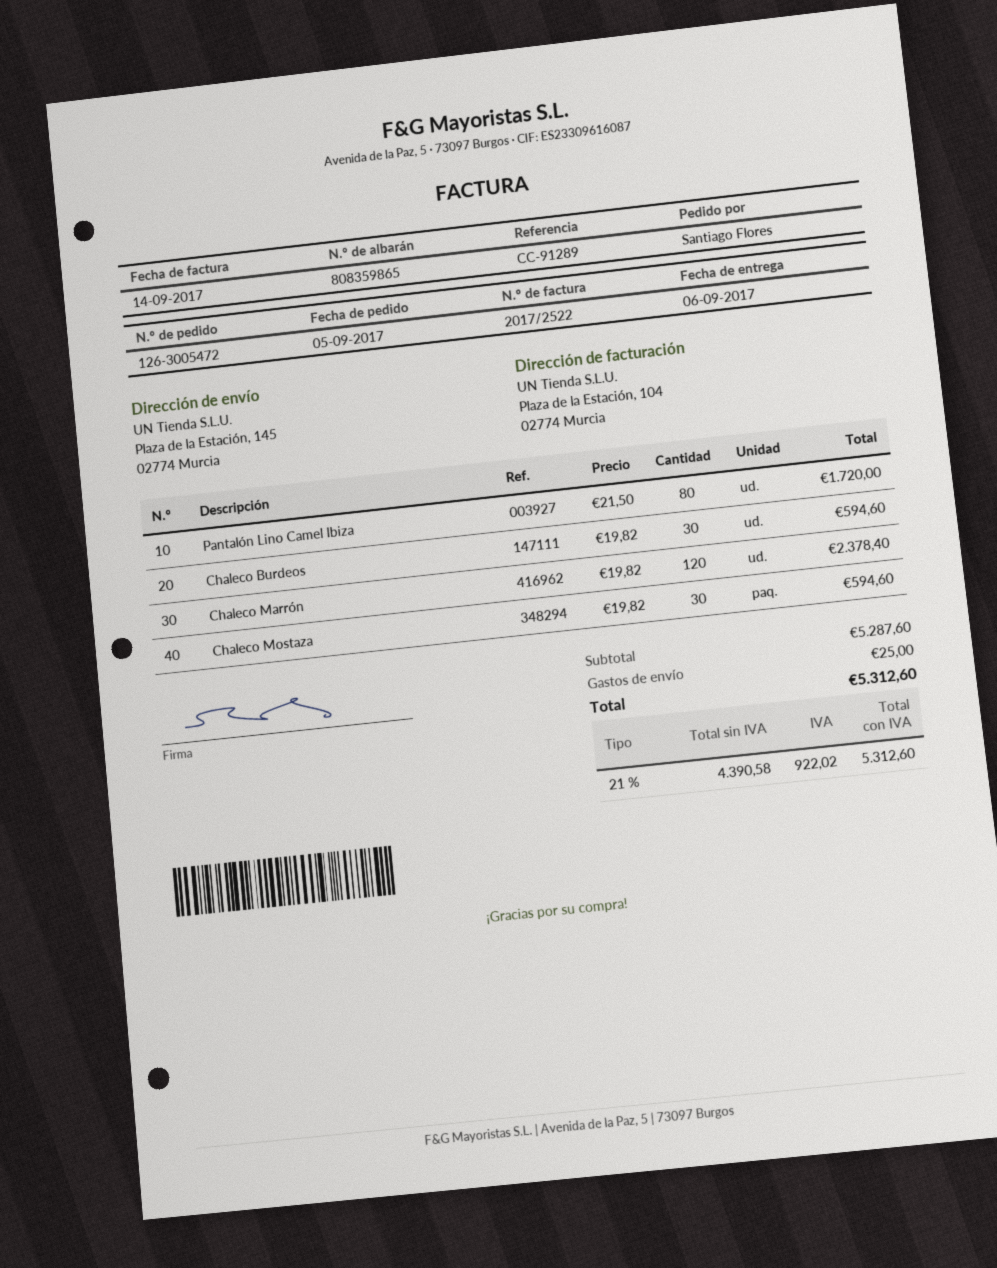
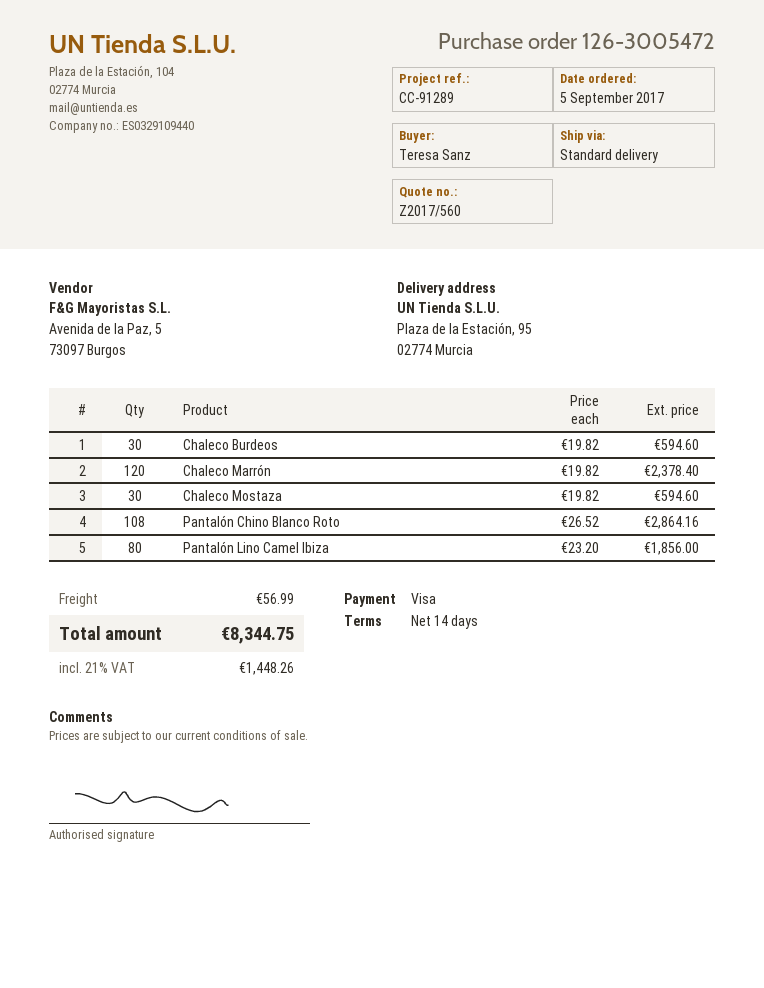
ordered by: Santiago Flores -> Teresa Sanz
ship to: Plaza de la Estación, 145, 02774 Murcia -> Plaza de la Estación, 95, 02774 Murcia
Pantalón Lino Camel Ibiza: 80 x 21.50 = 1720.00 -> 80 x 23.20 = 1856.00
Pantalón Chino Blanco Roto: none -> 108 x 26.52 = 2864.16
shipping: 25.00 -> 56.99
tax: 21% = 922.02 -> 21% = 1448.26
total: 5312.60 -> 8344.75

